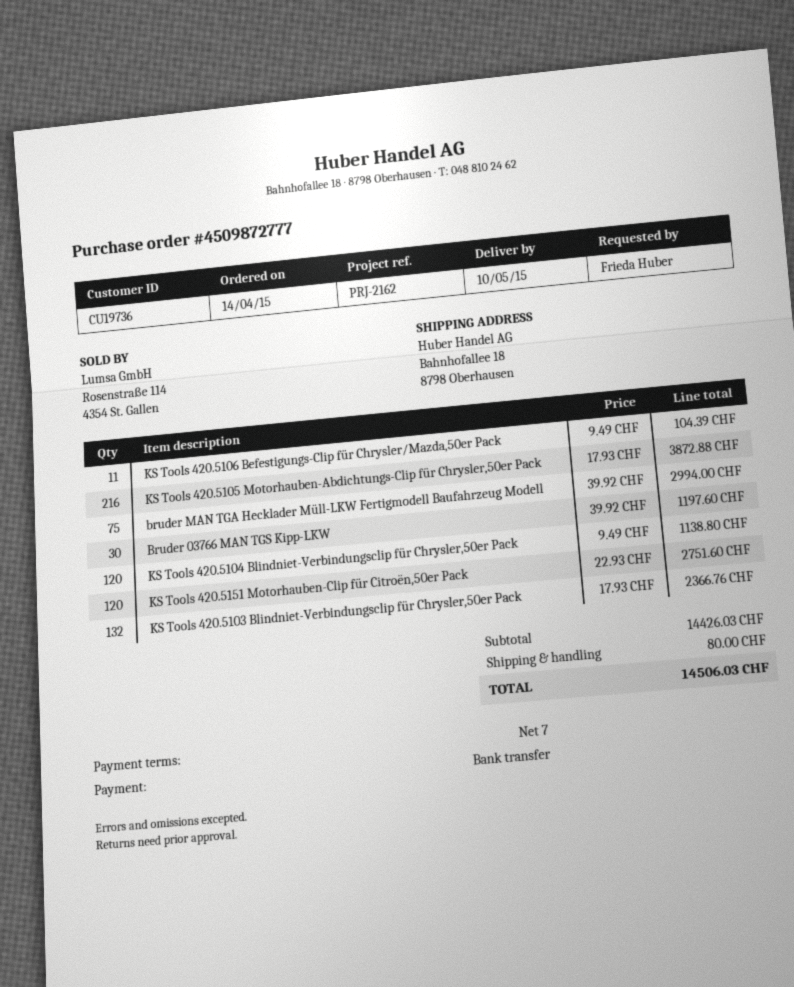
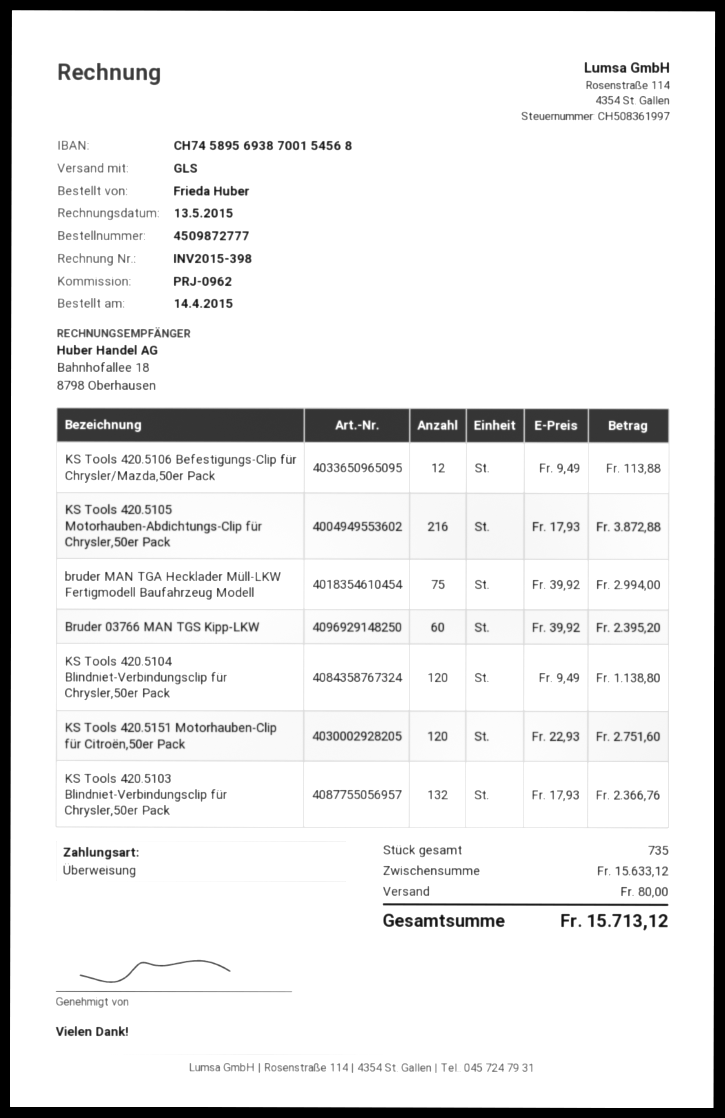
reference: PRJ-2162 -> PRJ-0962
KS Tools 420.5106 Befestigungs-Clip für Chrysler/Mazda,50er Pack: 11 x 9.49 = 104.39 -> 12 x 9.49 = 113.88
Bruder 03766 MAN TGS Kipp-LKW: 30 x 39.92 = 1197.60 -> 60 x 39.92 = 2395.20
subtotal: 14426.03 -> 15633.12
total: 14506.03 -> 15713.12

